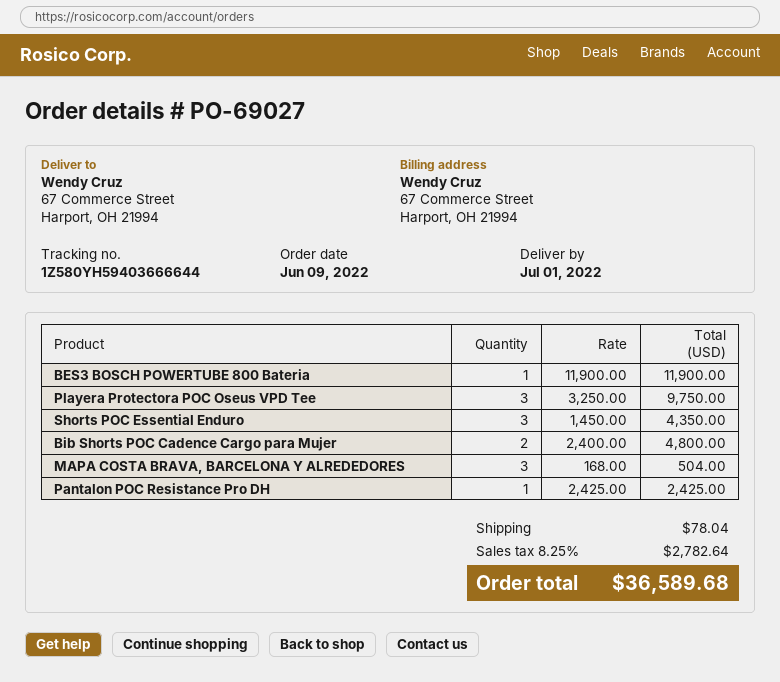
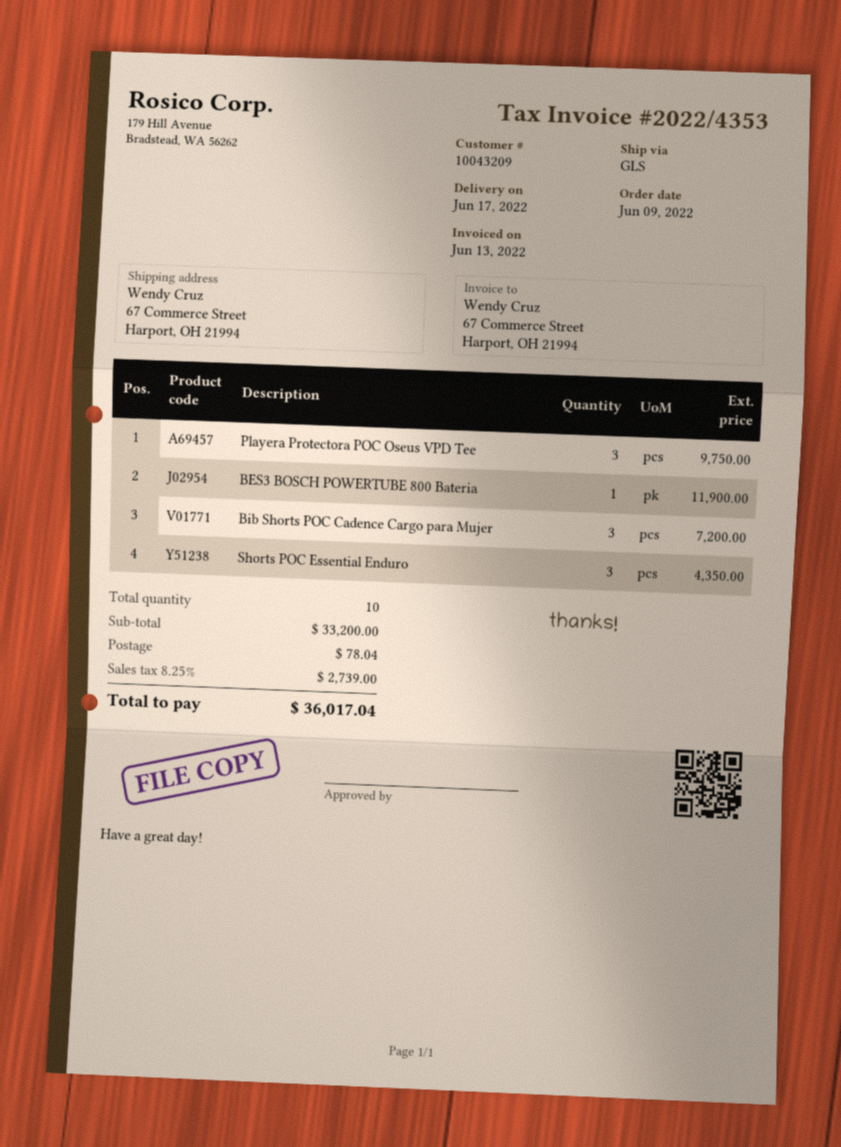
delivery date: 2022-07-01 -> 2022-06-17
Bib Shorts POC Cadence Cargo para Mujer: 2 for 4800.00 -> 3 for 7200.00
MAPA COSTA BRAVA, BARCELONA Y ALREDEDORES: 3 for 504.00 -> none
Pantalon POC Resistance Pro DH: 1 for 2425.00 -> none
tax: 8.25% = 2782.64 -> 8.25% = 2739.00
total: 36589.68 -> 36017.04

